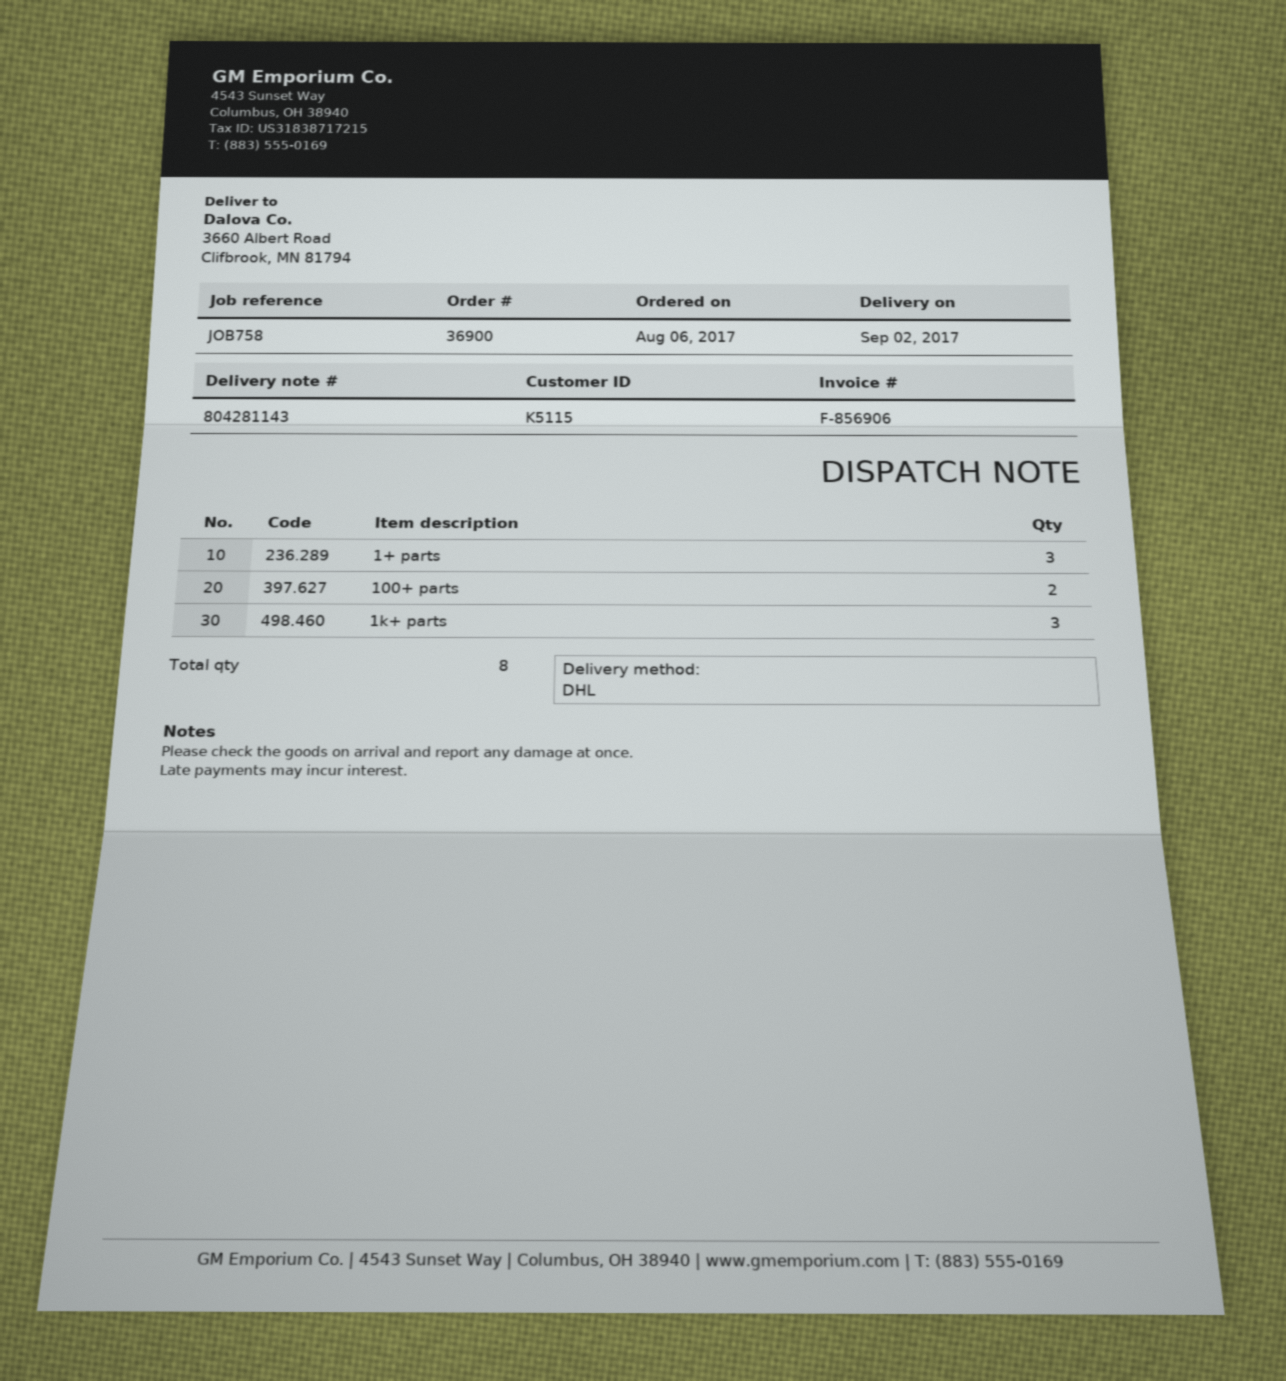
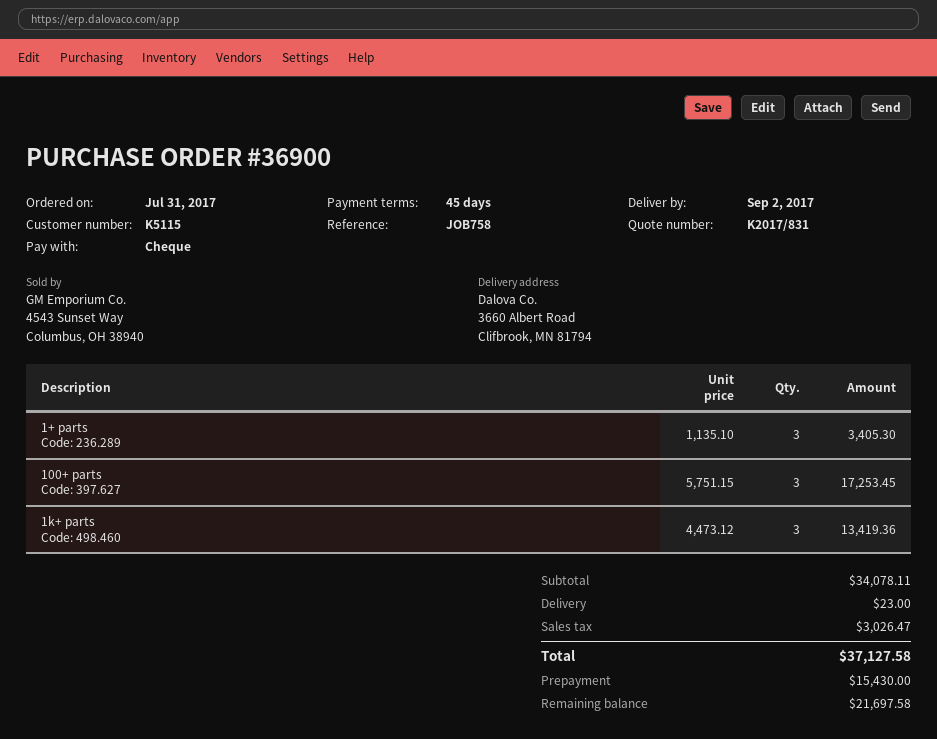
order date: 2017-08-06 -> 2017-07-31
100+ parts: 2 -> 3

